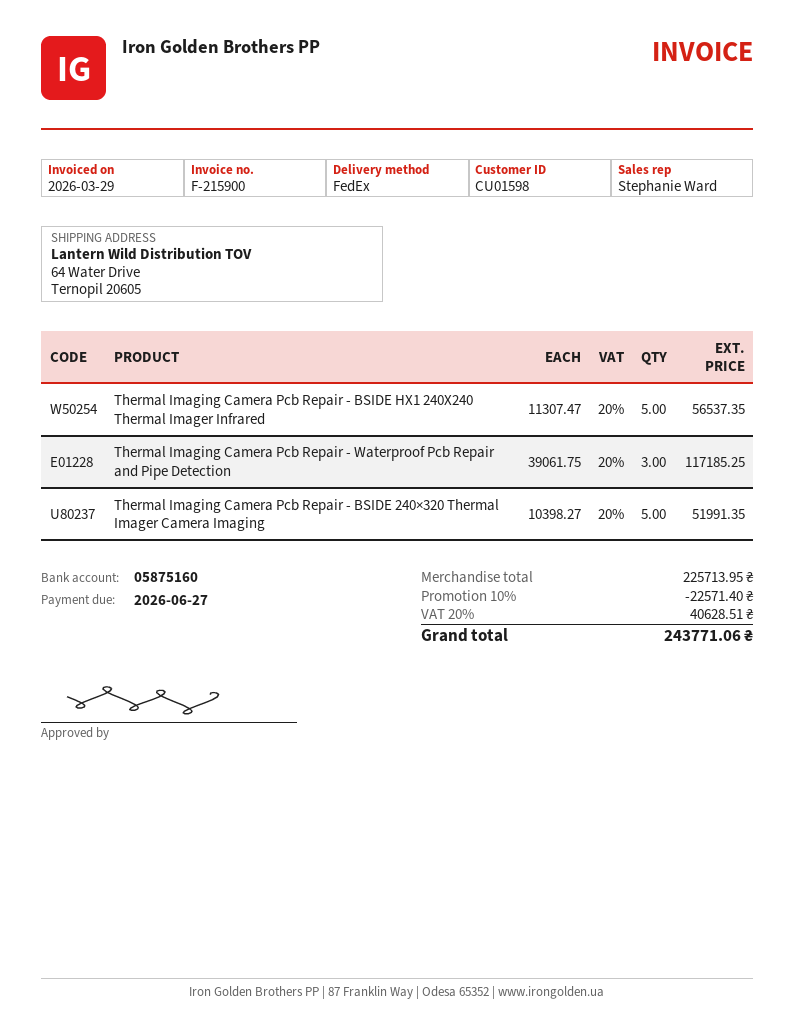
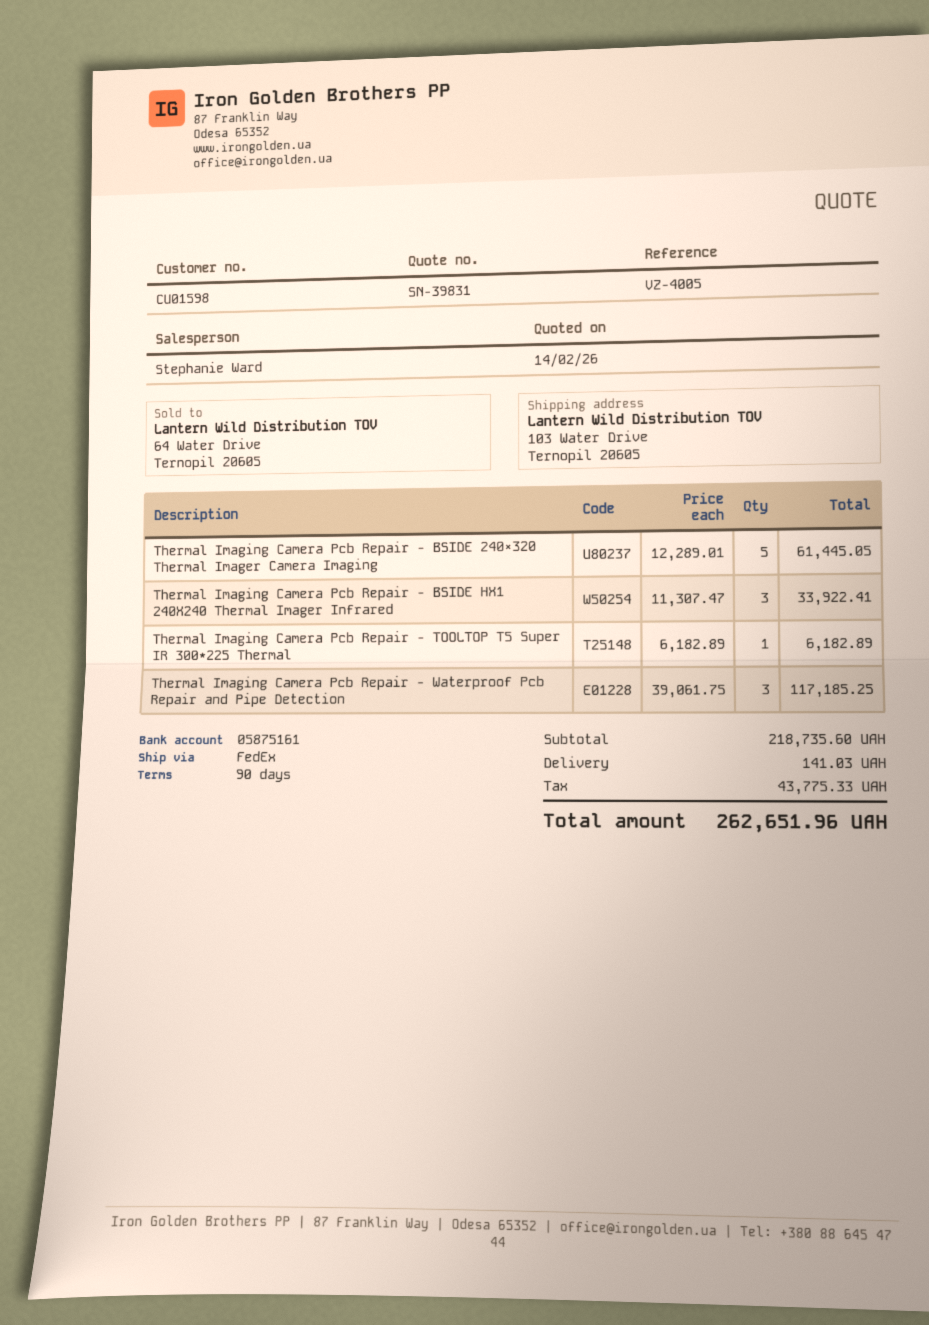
bank account: 05875160 -> 05875161
ship to: 64 Water Drive, Ternopil 20605 -> 103 Water Drive, Ternopil 20605
Thermal Imaging Camera Pcb Repair - BSIDE HX1 240X240 Thermal Imager Infrared: 5 x 11307.47 = 56537.35 -> 3 x 11307.47 = 33922.41
Thermal Imaging Camera Pcb Repair - BSIDE 240×320 Thermal Imager Camera Imaging: 5 x 10398.27 = 51991.35 -> 5 x 12289.01 = 61445.05
Thermal Imaging Camera Pcb Repair - TOOLTOP T5 Super IR 300*225 Thermal: none -> 1 x 6182.89 = 6182.89
subtotal: 225713.95 -> 218735.60
discount: 10% = 22571.40 -> none
shipping: none -> 141.03
tax: 40628.51 -> 43775.33
total: 243771.06 -> 262651.96

